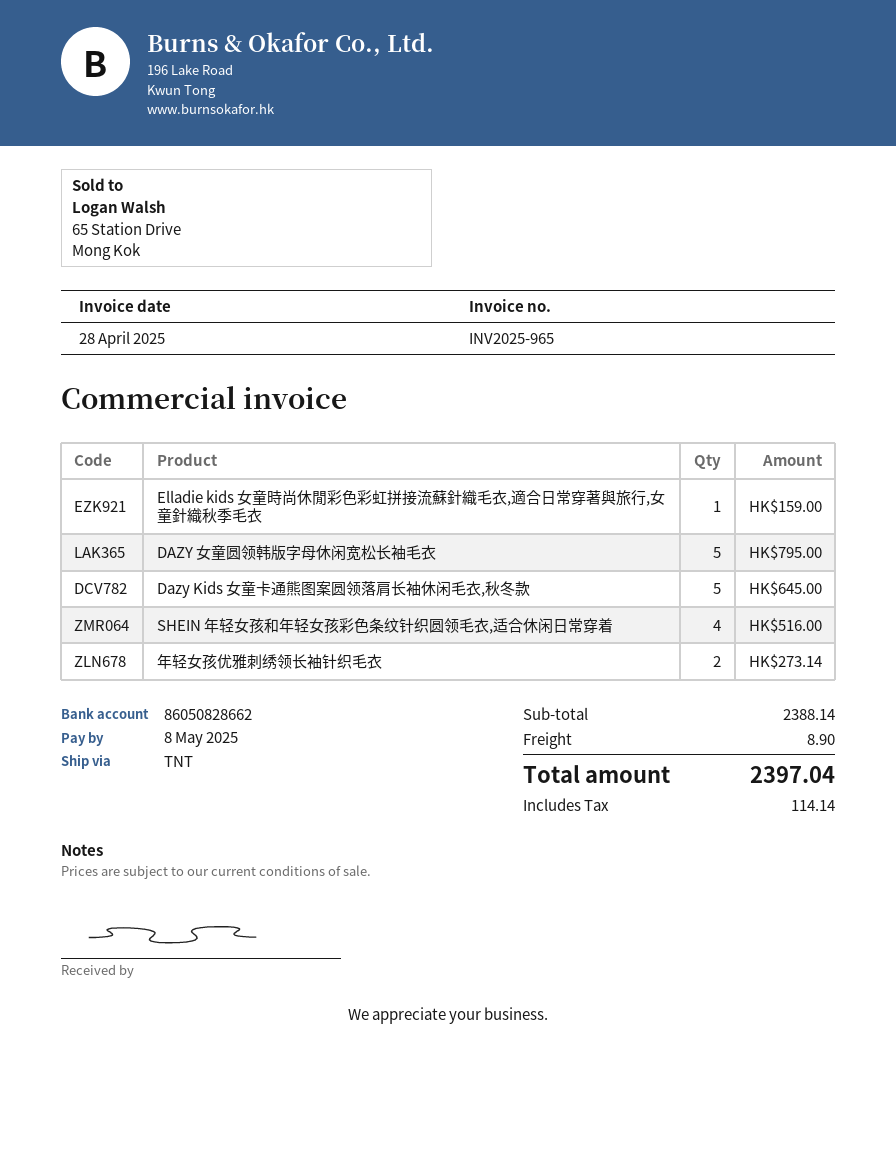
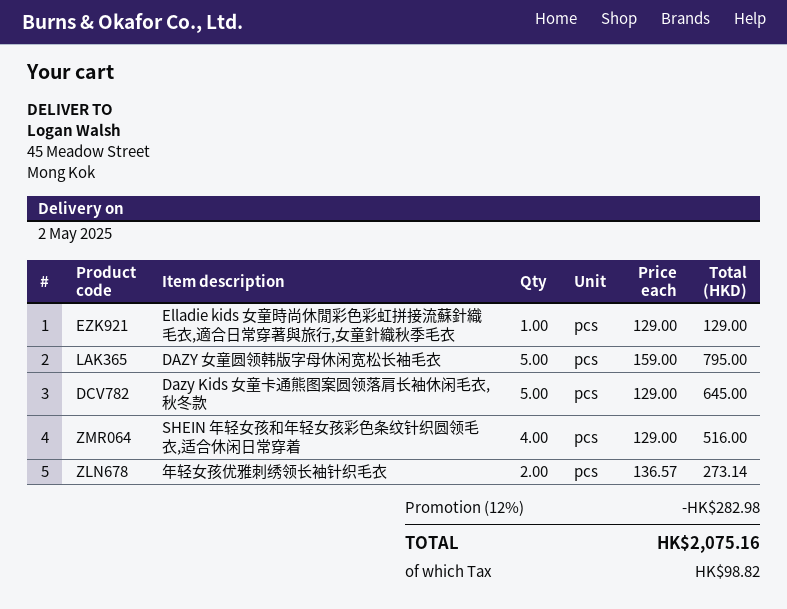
Elladie kids 女童時尚休閒彩色彩虹拼接流蘇針織毛衣,適合日常穿著與旅行,女童針織秋季毛衣: 1 for 159.00 -> 1 for 129.00
discount: none -> 12% = 282.98
shipping: 8.90 -> none
tax: 114.14 -> 98.82
total: 2397.04 -> 2075.16

